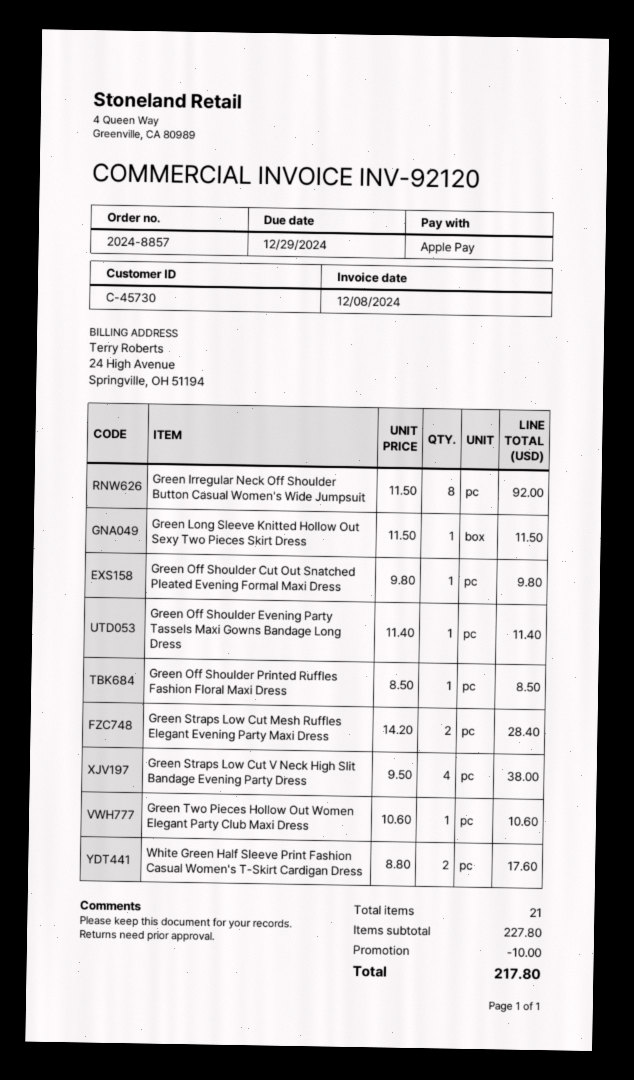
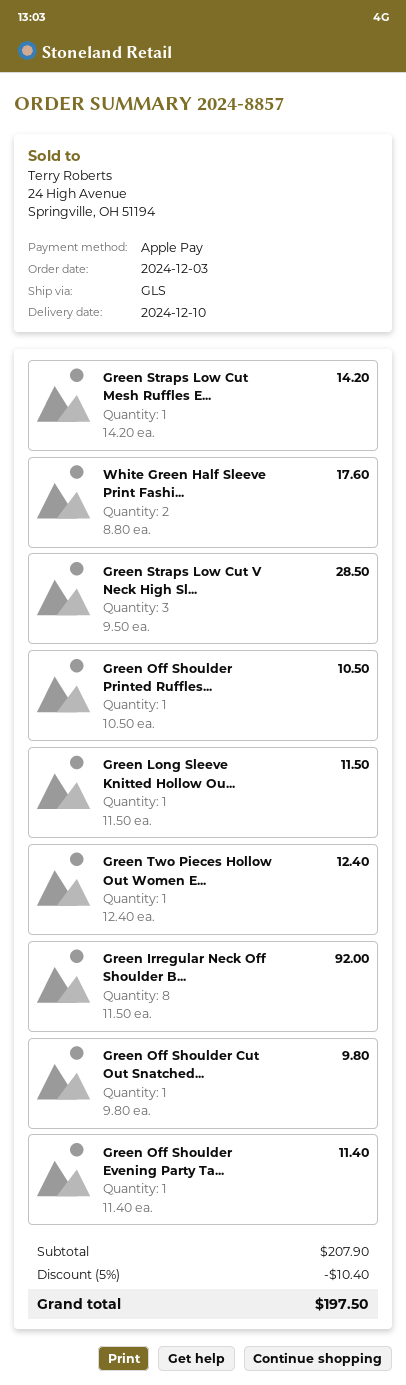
Green Off Shoulder Printed Ruffles Fashion Floral Maxi Dress: 1 x 8.50 = 8.50 -> 1 x 10.50 = 10.50
Green Straps Low Cut Mesh Ruffles Elegant Evening Party Maxi Dress: 2 x 14.20 = 28.40 -> 1 x 14.20 = 14.20
Green Straps Low Cut V Neck High Slit Bandage Evening Party Dress: 4 x 9.50 = 38.00 -> 3 x 9.50 = 28.50
Green Two Pieces Hollow Out Women Elegant Party Club Maxi Dress: 1 x 10.60 = 10.60 -> 1 x 12.40 = 12.40
subtotal: 227.80 -> 207.90
discount: 10.00 -> 10.40
total: 217.80 -> 197.50

